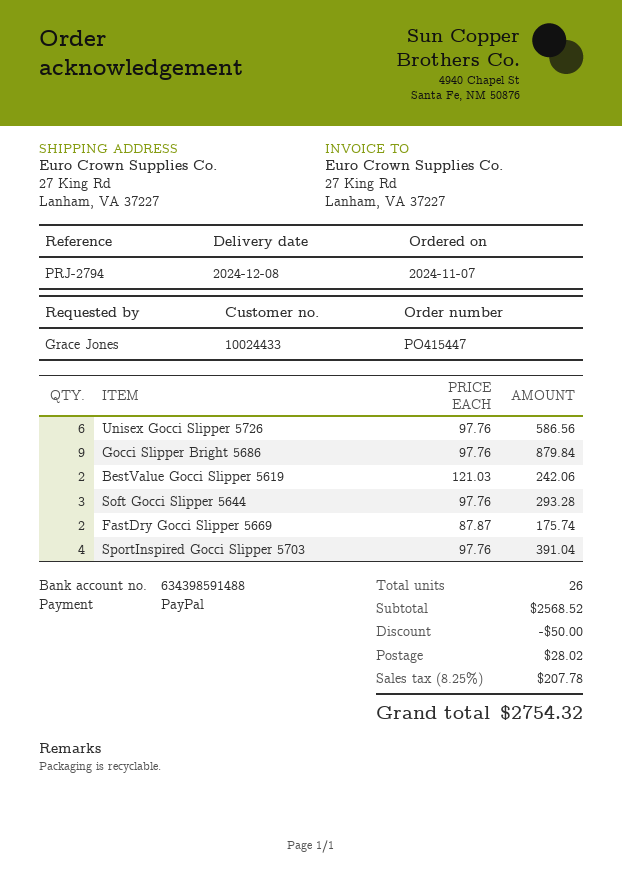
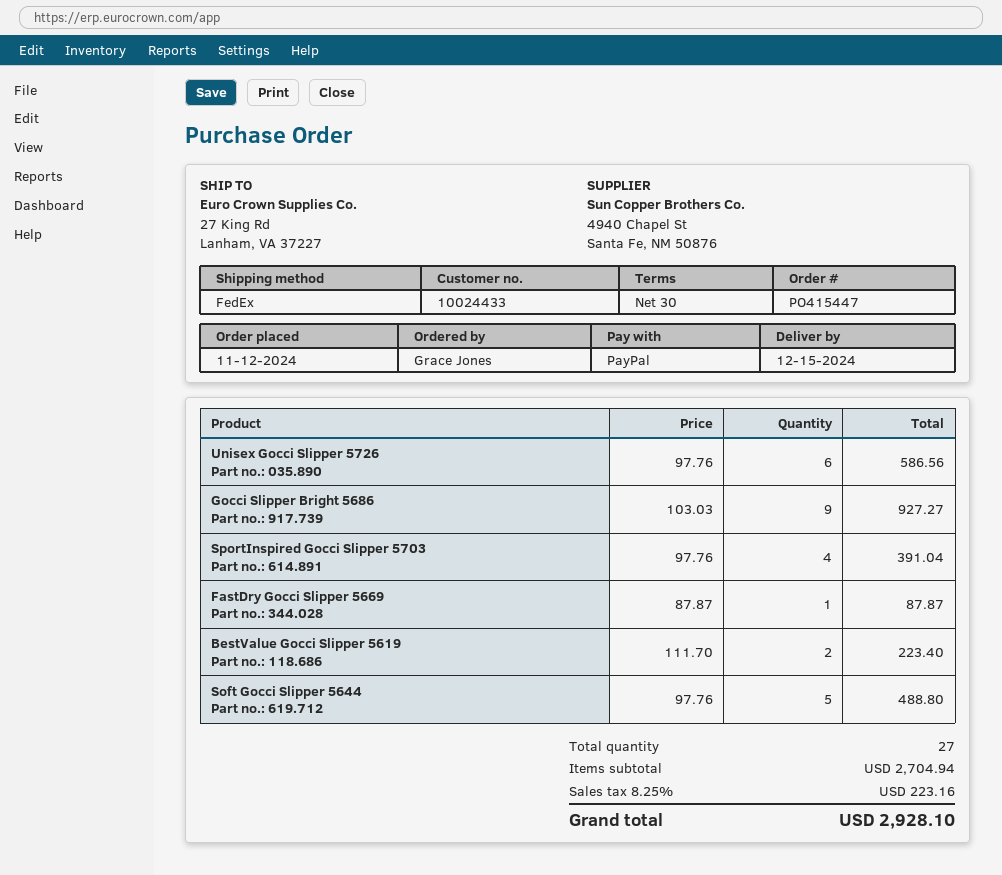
order date: 2024-11-07 -> 2024-11-12
delivery date: 2024-12-08 -> 2024-12-15
Gocci Slipper Bright 5686: 9 x 97.76 = 879.84 -> 9 x 103.03 = 927.27
BestValue Gocci Slipper 5619: 2 x 121.03 = 242.06 -> 2 x 111.70 = 223.40
Soft Gocci Slipper 5644: 3 x 97.76 = 293.28 -> 5 x 97.76 = 488.80
FastDry Gocci Slipper 5669: 2 x 87.87 = 175.74 -> 1 x 87.87 = 87.87
total quantity: 26 -> 27
subtotal: 2568.52 -> 2704.94
discount: 50.00 -> none
shipping: 28.02 -> none
tax: 8.25% = 207.78 -> 8.25% = 223.16
total: 2754.32 -> 2928.10

